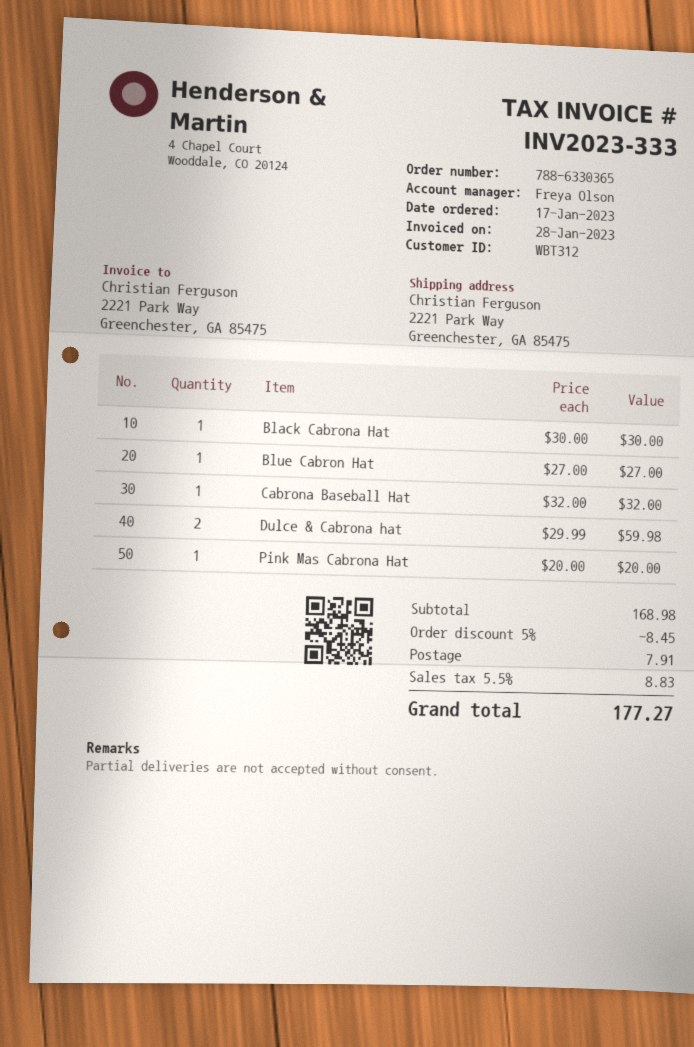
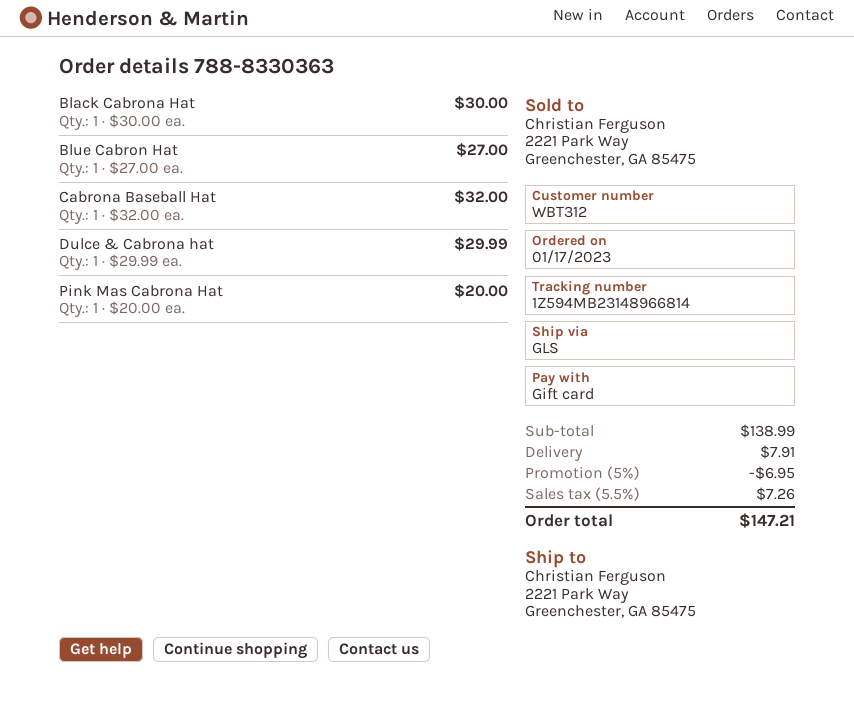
order number: 788-6330365 -> 788-8330363
Dulce & Cabrona hat: 2 x 29.99 = 59.98 -> 1 x 29.99 = 29.99
subtotal: 168.98 -> 138.99
discount: 5% = 8.45 -> 5% = 6.95
tax: 5.5% = 8.83 -> 5.5% = 7.26
total: 177.27 -> 147.21

